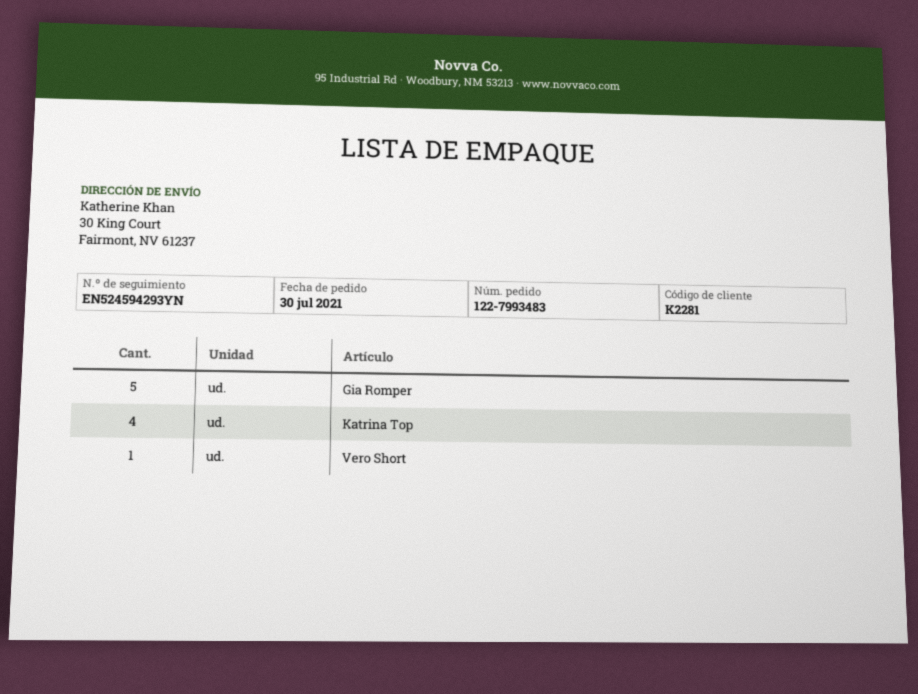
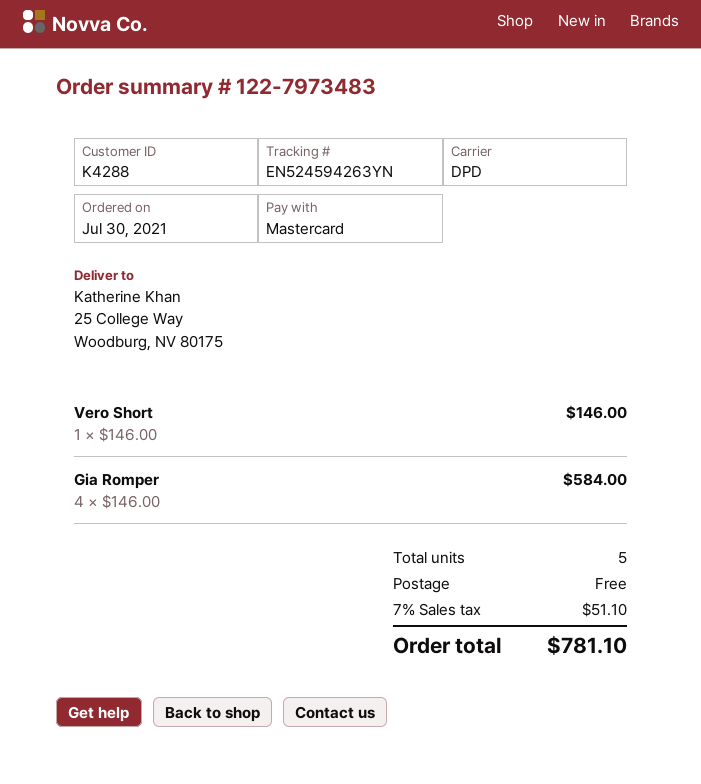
order number: 122-7993483 -> 122-7973483
customer number: K2281 -> K4288
tracking number: EN524594293YN -> EN524594263YN
ship to: 30 King Court, Fairmont, NV 61237 -> 25 College Way, Woodburg, NV 80175
Gia Romper: 5 -> 4
Katrina Top: 4 -> none

